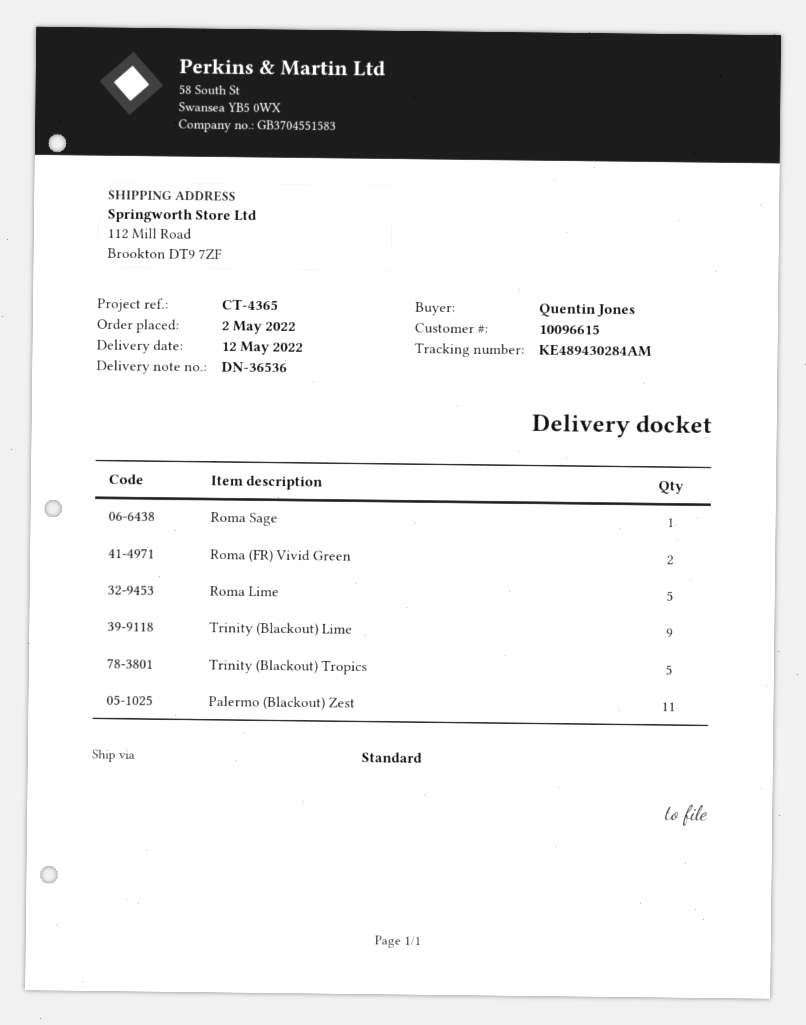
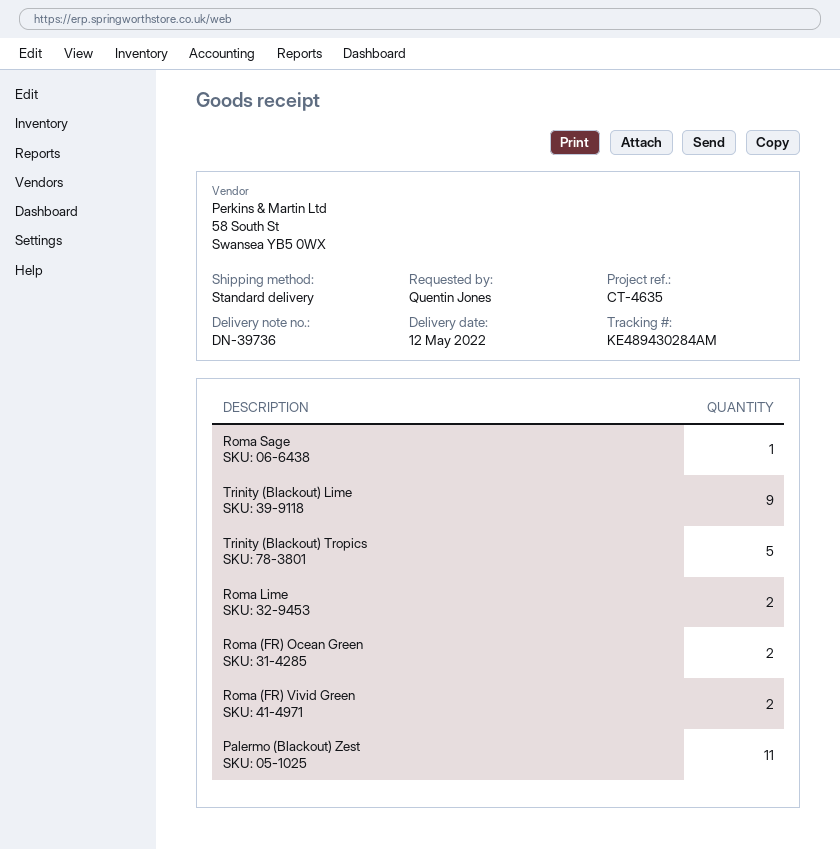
delivery note number: DN-36536 -> DN-39736
reference: CT-4365 -> CT-4635
Roma Lime: 5 -> 2
Roma (FR) Ocean Green: none -> 2

